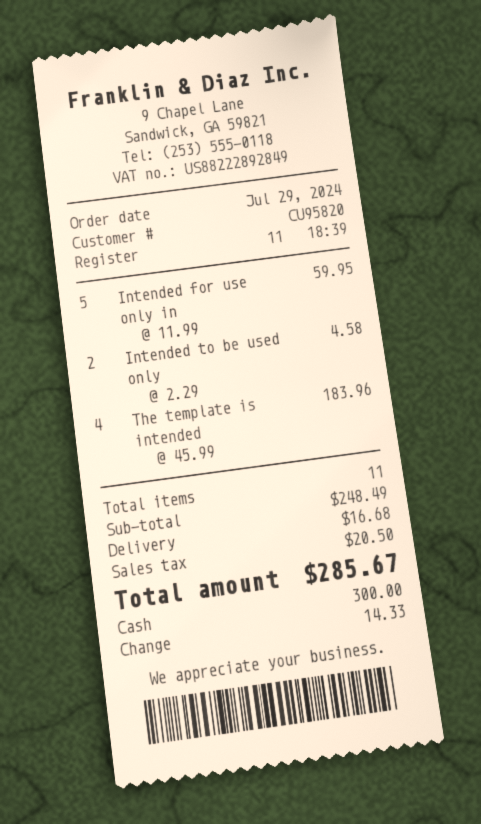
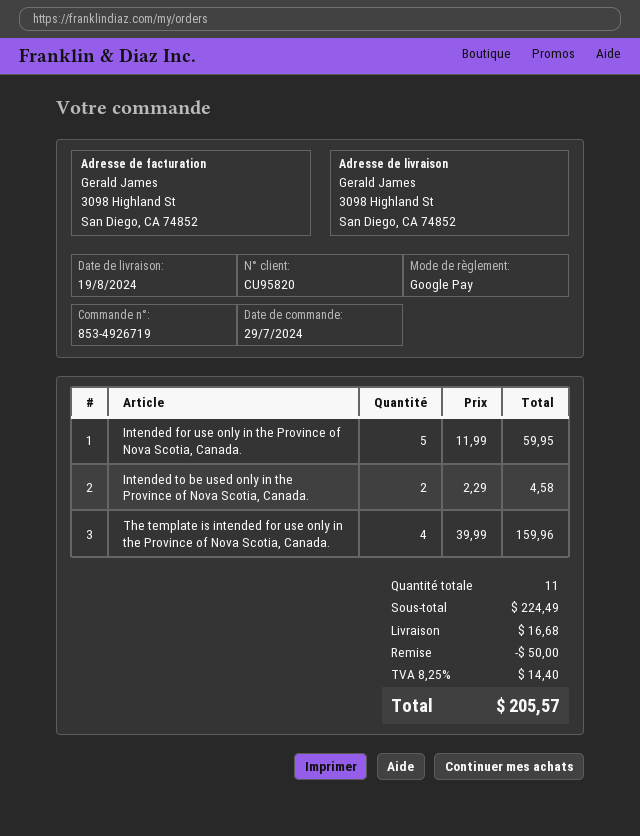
payment method: cash -> Google Pay
The template is intended: 4 x 45.99 = 183.96 -> 4 x 39.99 = 159.96
subtotal: 248.49 -> 224.49
discount: none -> 50.00
tax: 20.50 -> 14.40
total: 285.67 -> 205.57

